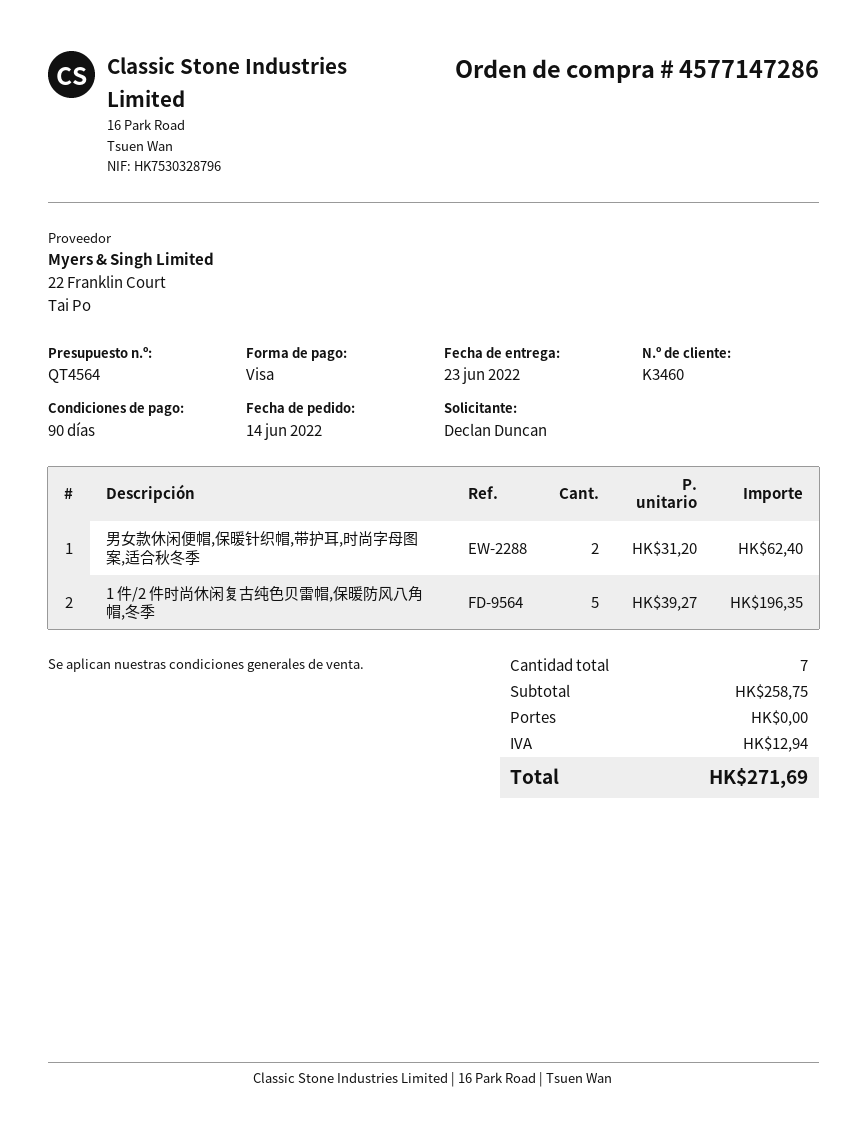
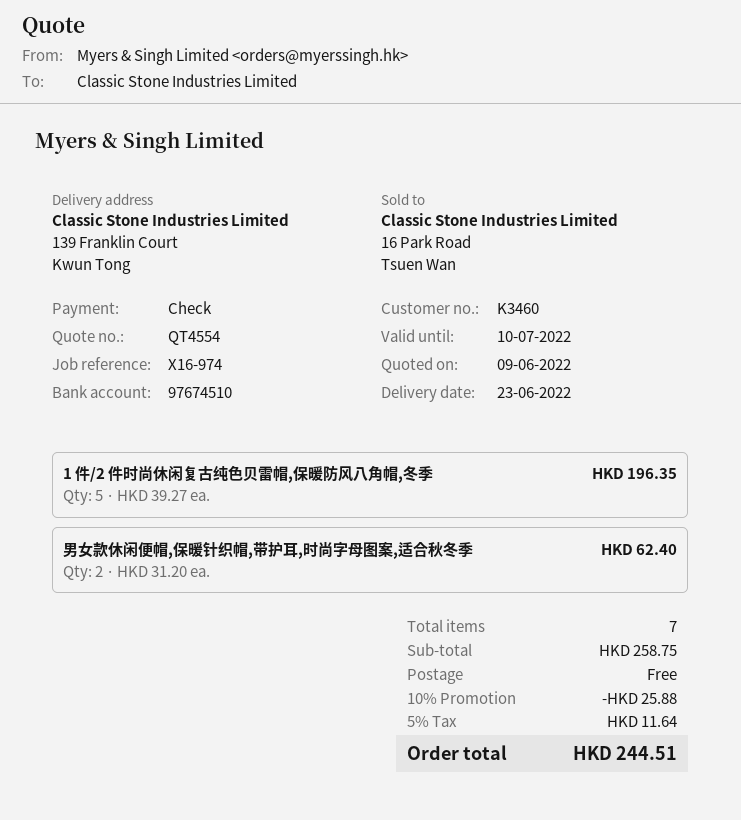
quote number: QT4564 -> QT4554
payment method: Visa -> cheque
discount: none -> 10% = 25.88
tax: 12.94 -> 11.64
total: 271.69 -> 244.51

